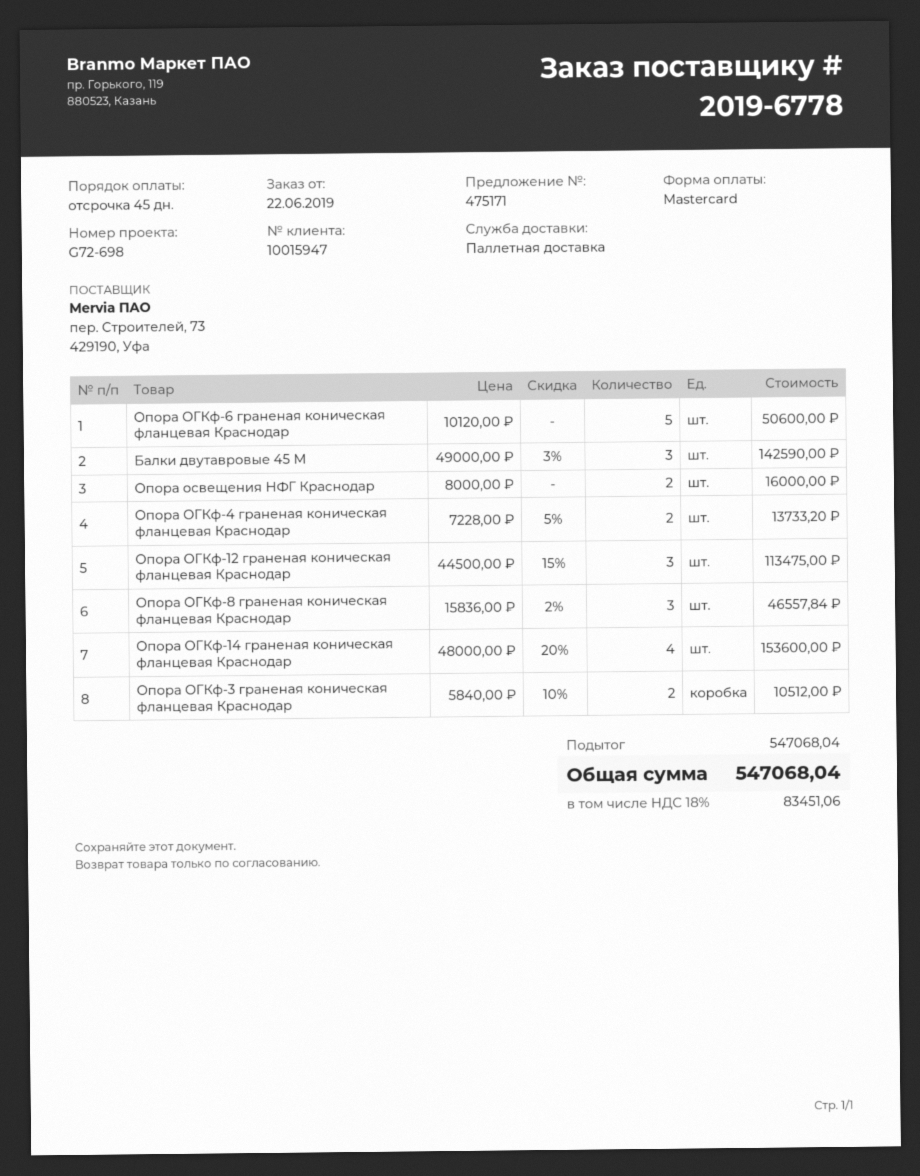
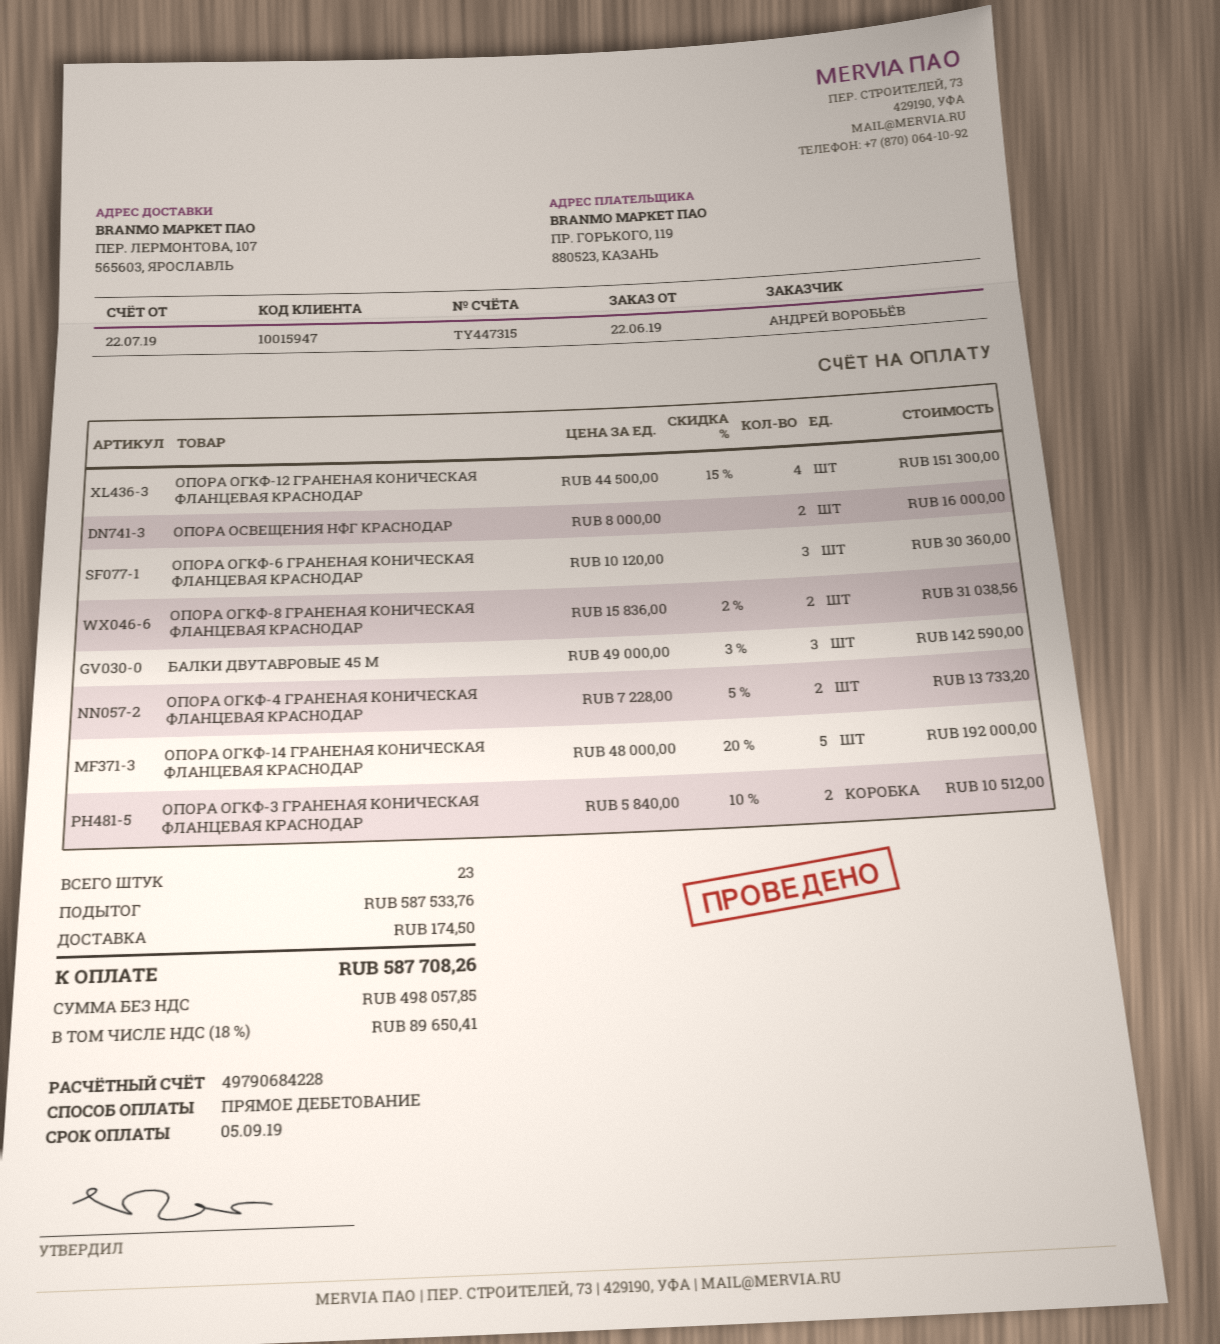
payment method: Mastercard -> direct debit
Опора ОГКф-6 граненая коническая фланцевая Краснодар: 5 x 10120.00 = 50600.00 -> 3 x 10120.00 = 30360.00
Опора ОГКф-12 граненая коническая фланцевая Краснодар: 3 x 44500.00 - 15% = 113475.00 -> 4 x 44500.00 - 15% = 151300.00
Опора ОГКф-8 граненая коническая фланцевая Краснодар: 3 x 15836.00 - 2% = 46557.84 -> 2 x 15836.00 - 2% = 31038.56
Опора ОГКф-14 граненая коническая фланцевая Краснодар: 4 x 48000.00 - 20% = 153600.00 -> 5 x 48000.00 - 20% = 192000.00
subtotal: 547068.04 -> 587533.76
shipping: none -> 174.50
tax: 18% = 83451.06 -> 18% = 89650.41
total: 547068.04 -> 587708.26

